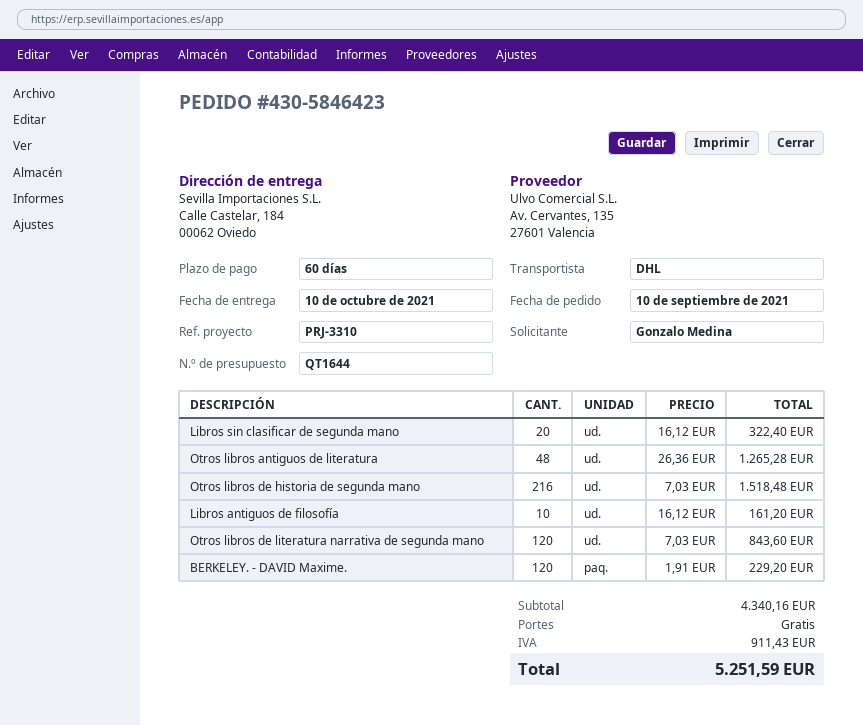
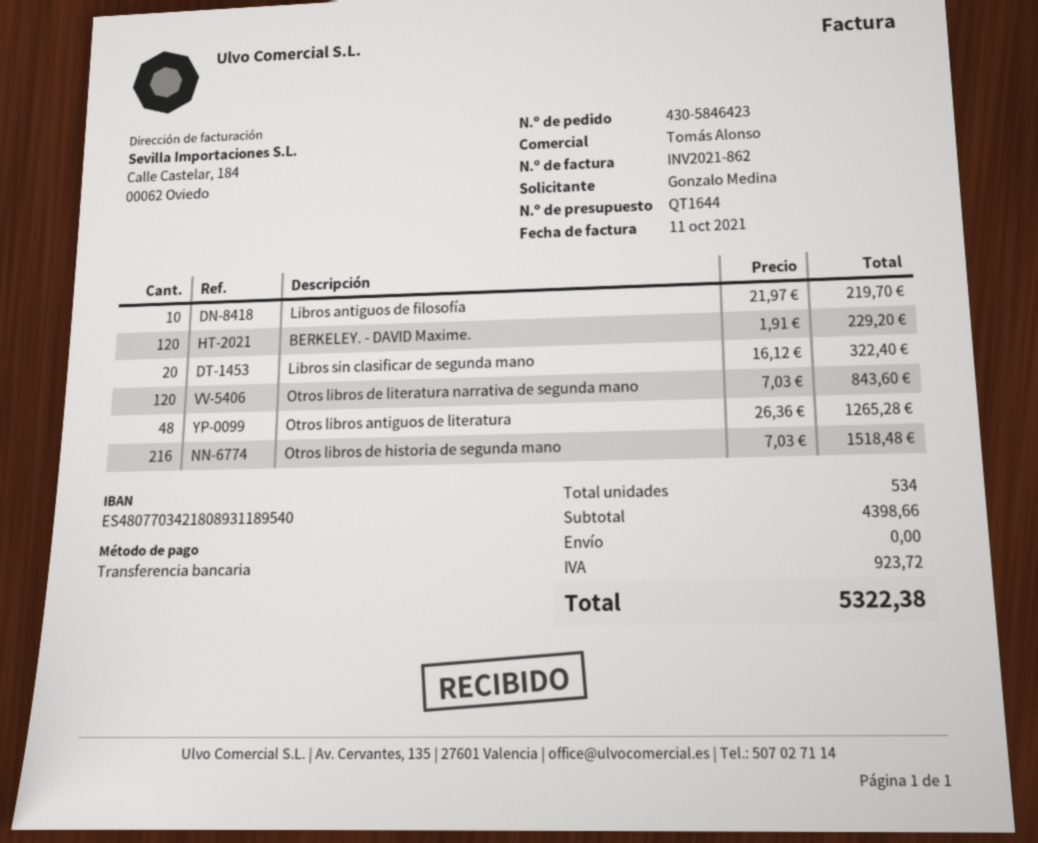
Libros antiguos de filosofía: 10 x 16.12 = 161.20 -> 10 x 21.97 = 219.70
subtotal: 4340.16 -> 4398.66
tax: 911.43 -> 923.72
total: 5251.59 -> 5322.38

